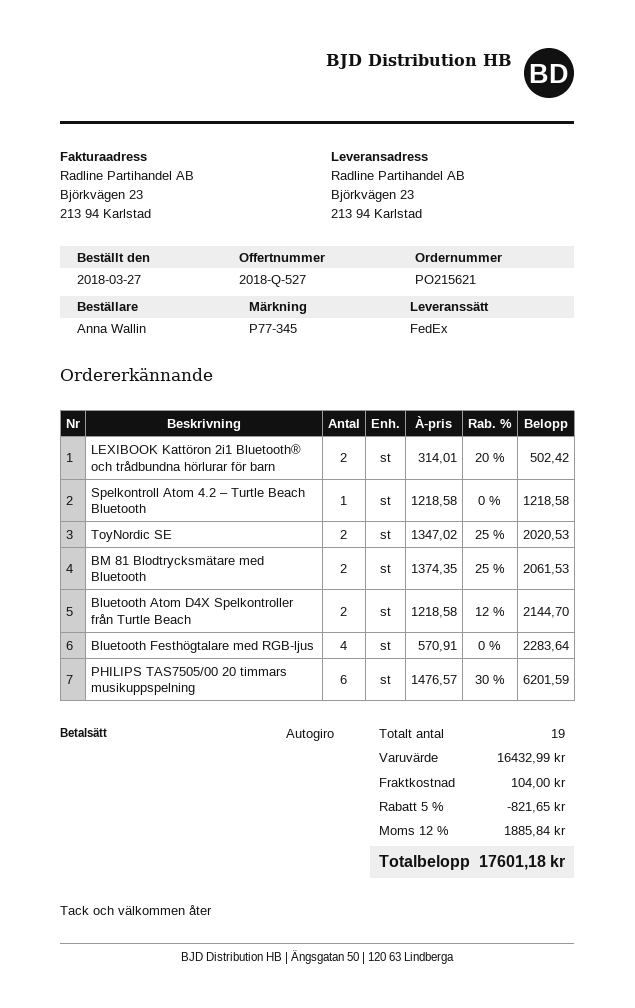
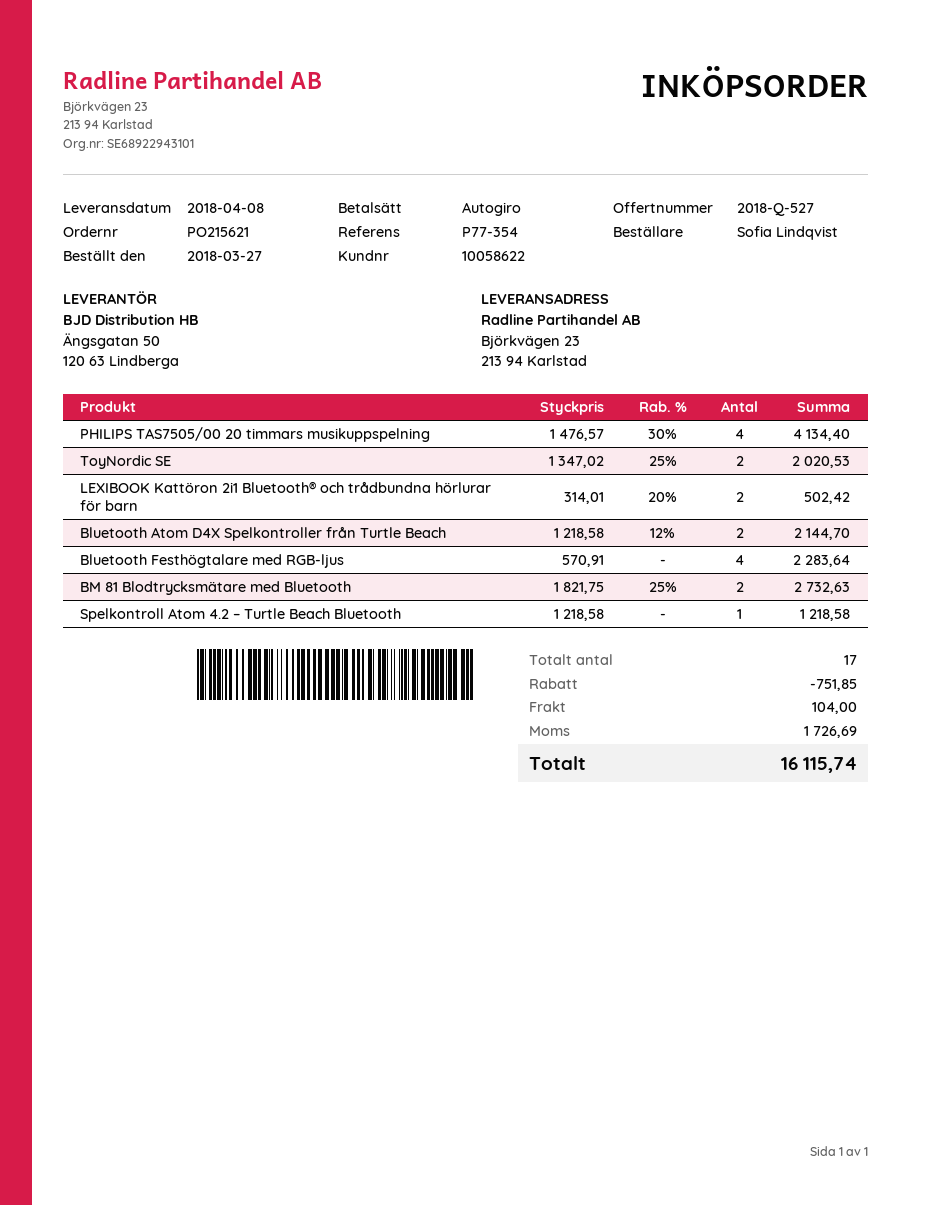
reference: P77-345 -> P77-354
ordered by: Anna Wallin -> Sofia Lindqvist
BM 81 Blodtrycksmätare med Bluetooth: 2 x 1374.35 - 25% = 2061.53 -> 2 x 1821.75 - 25% = 2732.63
PHILIPS TAS7505/00 20 timmars musikuppspelning: 6 x 1476.57 - 30% = 6201.59 -> 4 x 1476.57 - 30% = 4134.40
total quantity: 19 -> 17
discount: 821.65 -> 751.85
tax: 1885.84 -> 1726.69
total: 17601.18 -> 16115.74

